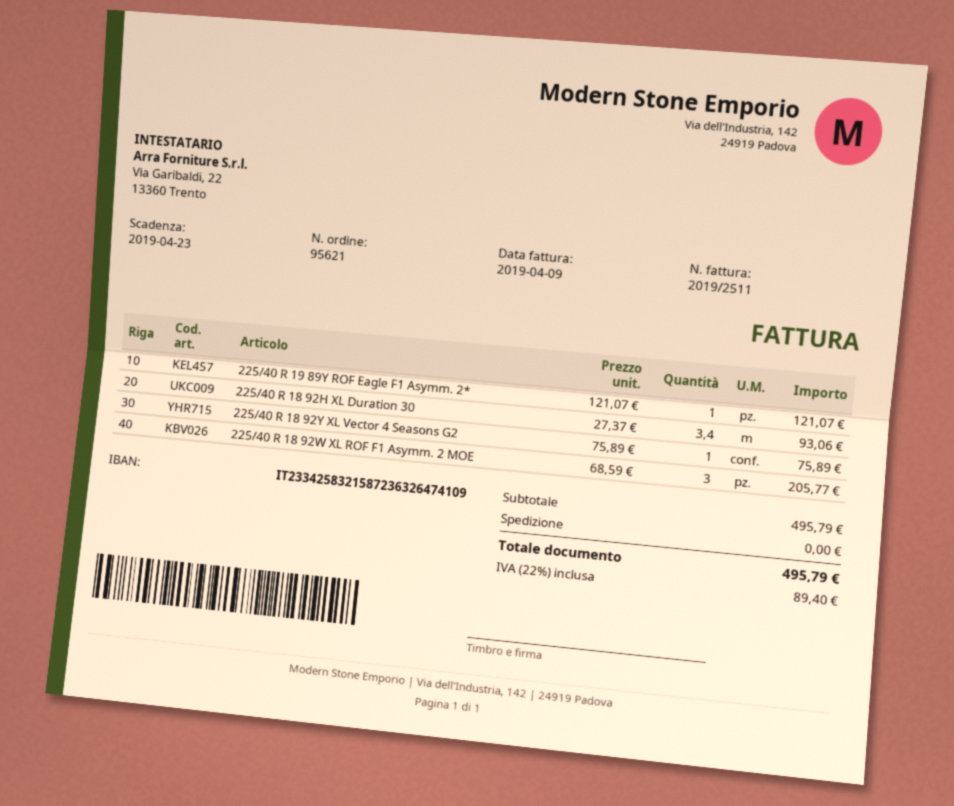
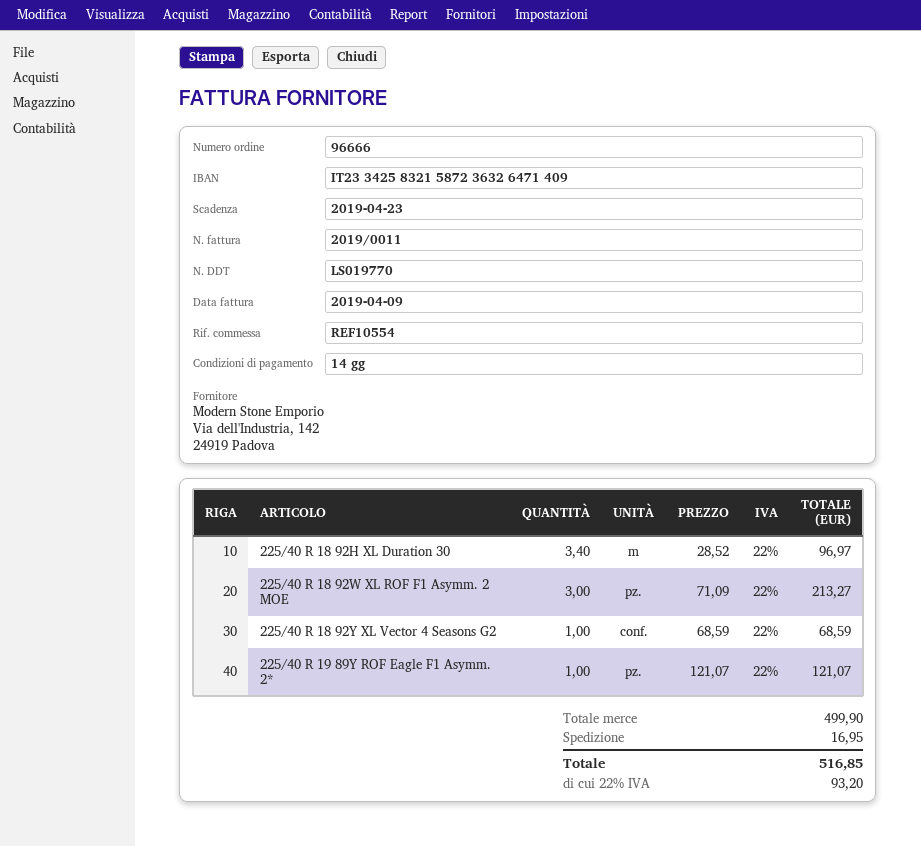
order number: 95621 -> 96666
invoice number: 2019/2511 -> 2019/0011
bank account: IT2334258321587236326474109 -> IT2334258321587236326471409
225/40 R 18 92H XL Duration 30: 3.4 x 27.37 = 93.06 -> 3.4 x 28.52 = 96.97
225/40 R 18 92Y XL Vector 4 Seasons G2: 1 x 75.89 = 75.89 -> 1 x 68.59 = 68.59
225/40 R 18 92W XL ROF F1 Asymm. 2 MOE: 3 x 68.59 = 205.77 -> 3 x 71.09 = 213.27
subtotal: 495.79 -> 499.90
shipping: 0.00 -> 16.95
tax: 22% = 89.40 -> 22% = 93.20
total: 495.79 -> 516.85

